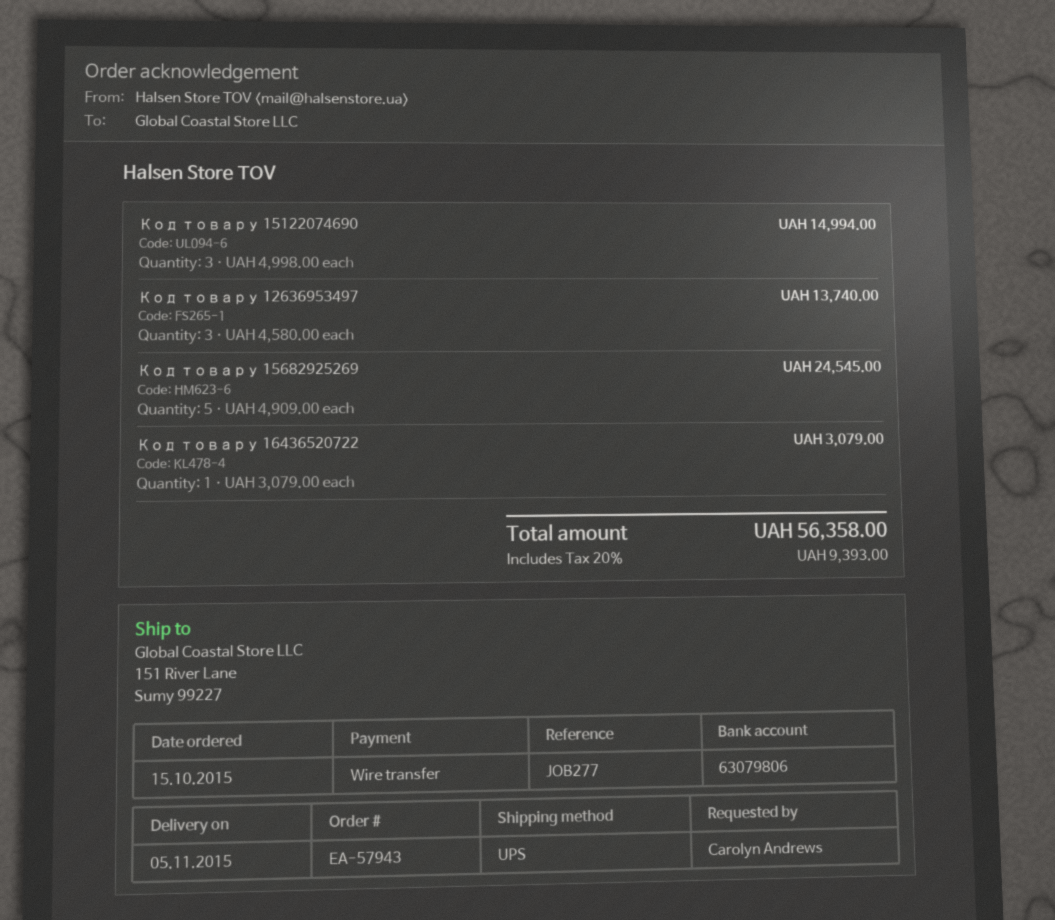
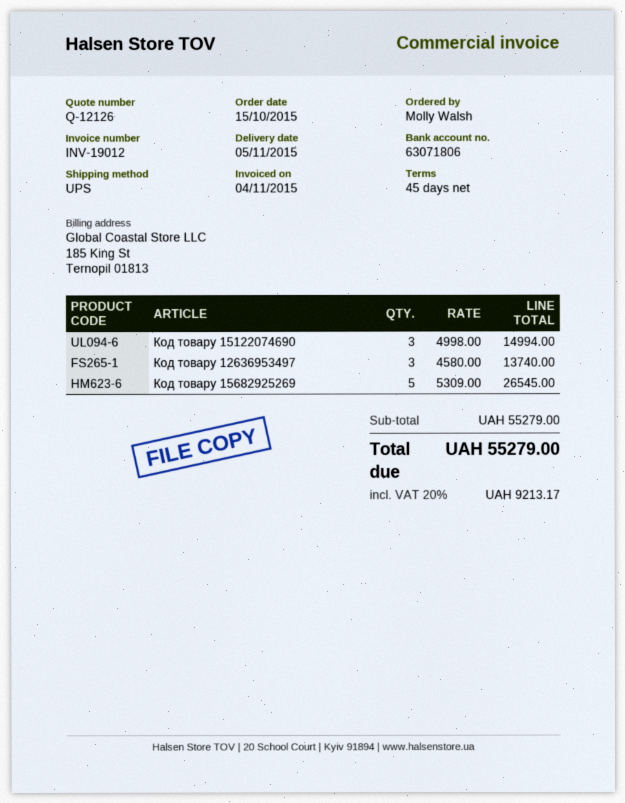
ordered by: Carolyn Andrews -> Molly Walsh
bank account: 63079806 -> 63071806
Код товару 15682925269: 5 x 4909.00 = 24545.00 -> 5 x 5309.00 = 26545.00
Код товару 16436520722: 1 x 3079.00 = 3079.00 -> none
tax: 20% = 9393.00 -> 20% = 9213.17
total: 56358.00 -> 55279.00

